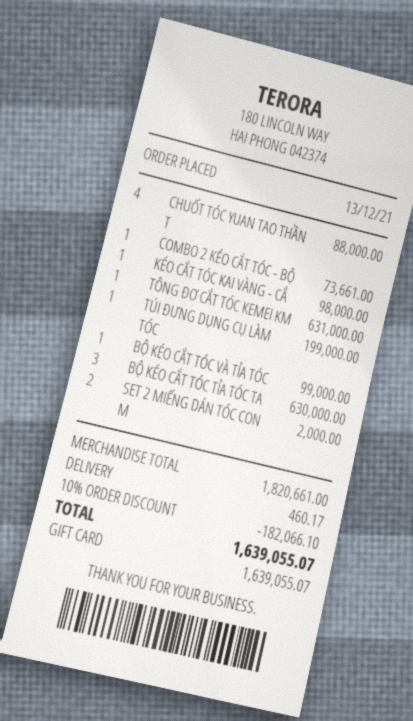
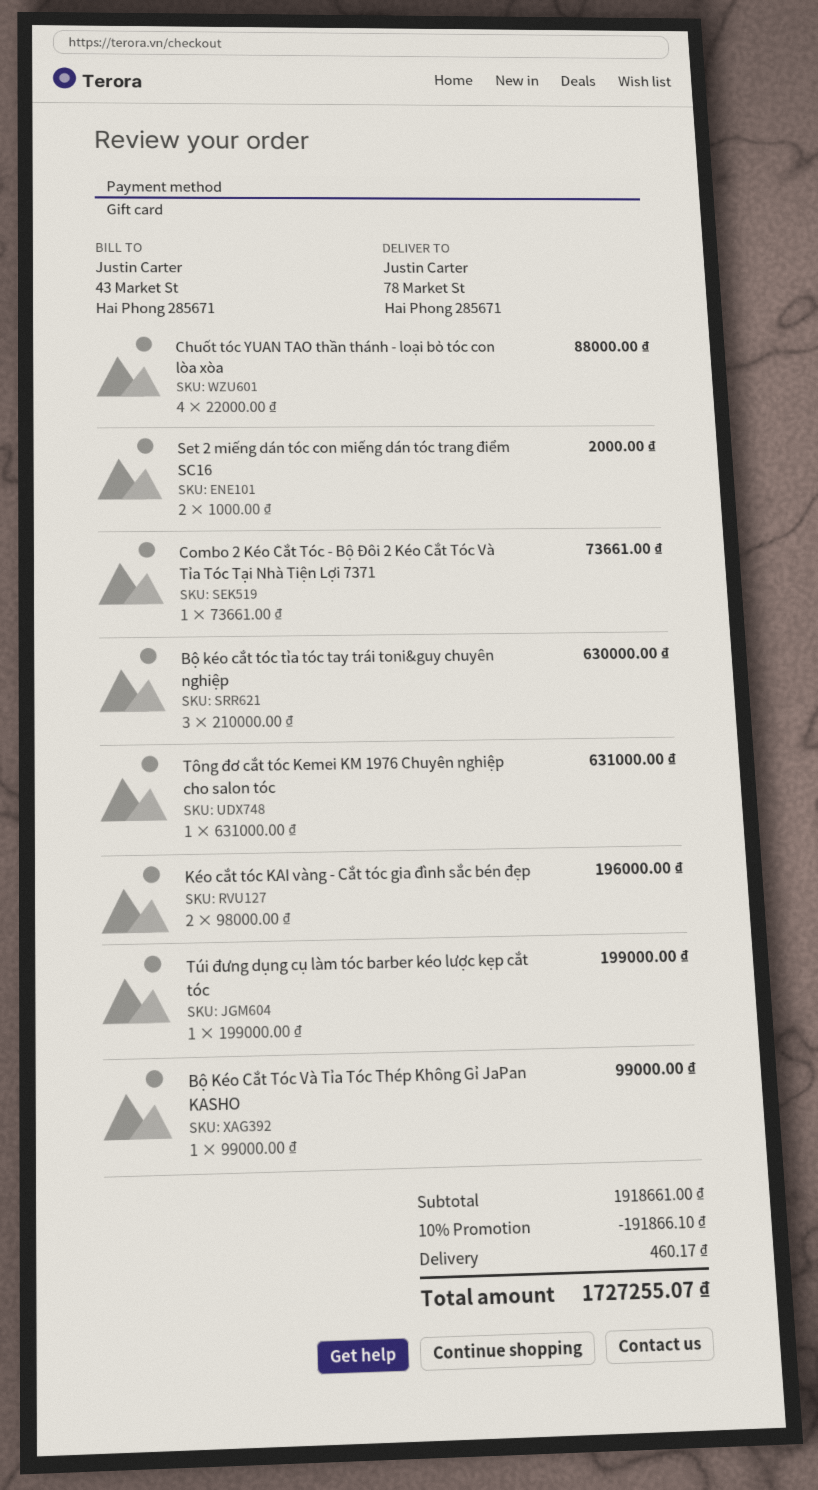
KÉO CẮT TÓC KAI VÀNG - CẮ: 1 for 98000.00 -> 2 for 196000.00
subtotal: 1820661.00 -> 1918661.00
discount: 10% = 182066.10 -> 10% = 191866.10
total: 1639055.07 -> 1727255.07

